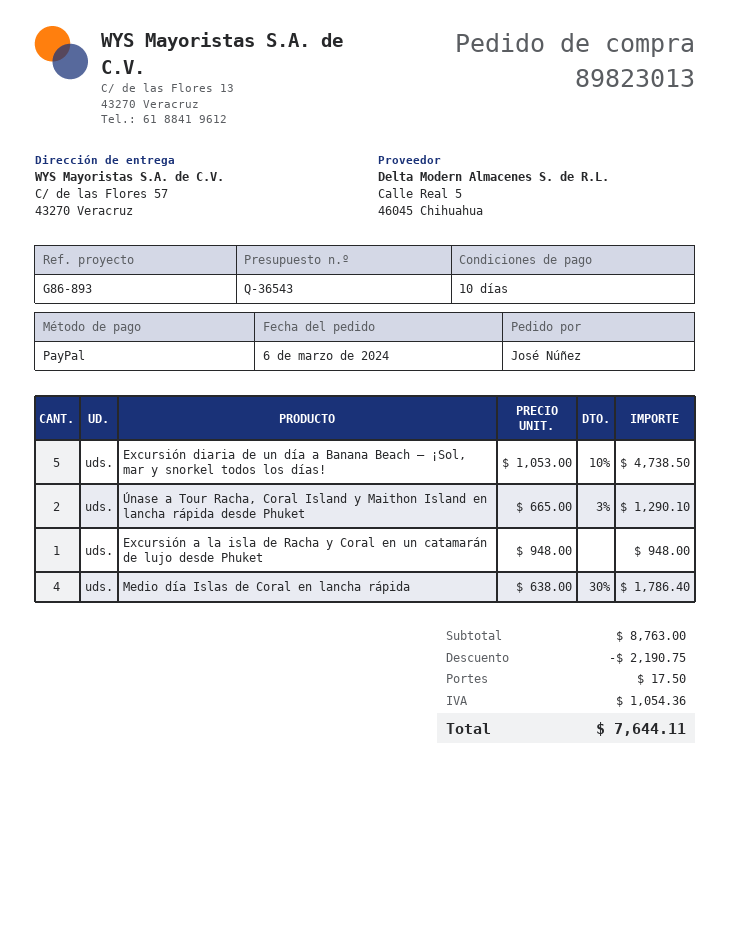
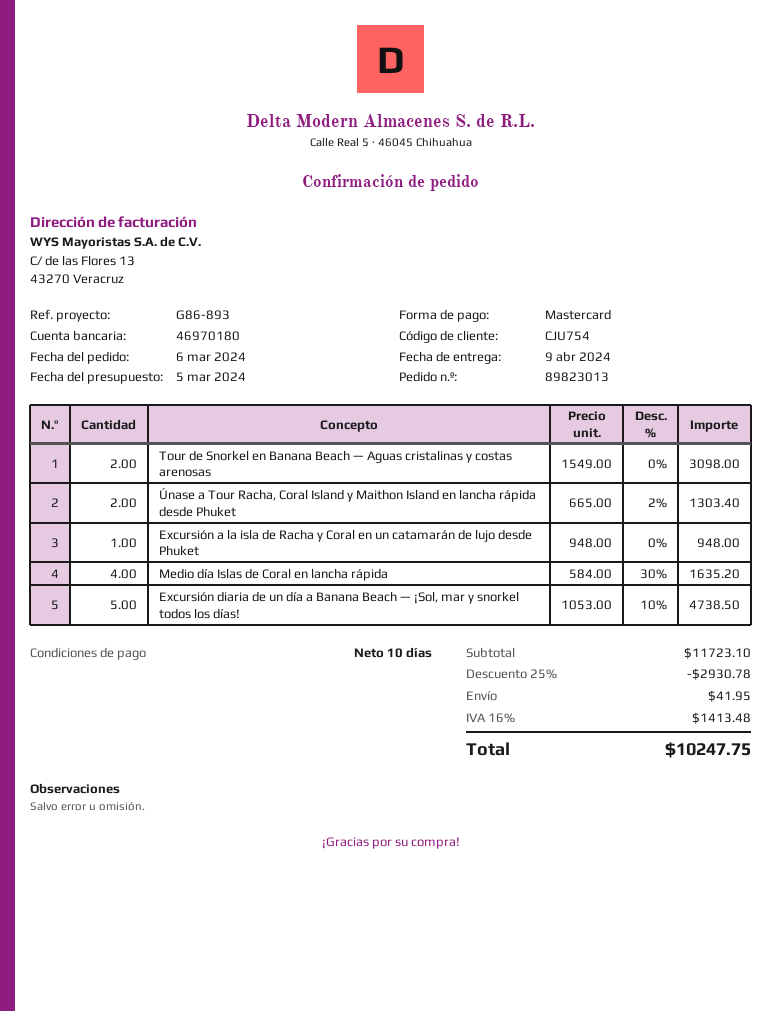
payment method: PayPal -> Mastercard
Únase a Tour Racha, Coral Island y Maithon Island en lancha rápida desde Phuket: 2 x 665.00 - 3% = 1290.10 -> 2 x 665.00 - 2% = 1303.40
Medio día Islas de Coral en lancha rápida: 4 x 638.00 - 30% = 1786.40 -> 4 x 584.00 - 30% = 1635.20
Tour de Snorkel en Banana Beach — Aguas cristalinas y costas arenosas: none -> 2 x 1549.00 = 3098.00
subtotal: 8763.00 -> 11723.10
discount: 2190.75 -> 2930.78
shipping: 17.50 -> 41.95
tax: 1054.36 -> 1413.48
total: 7644.11 -> 10247.75

